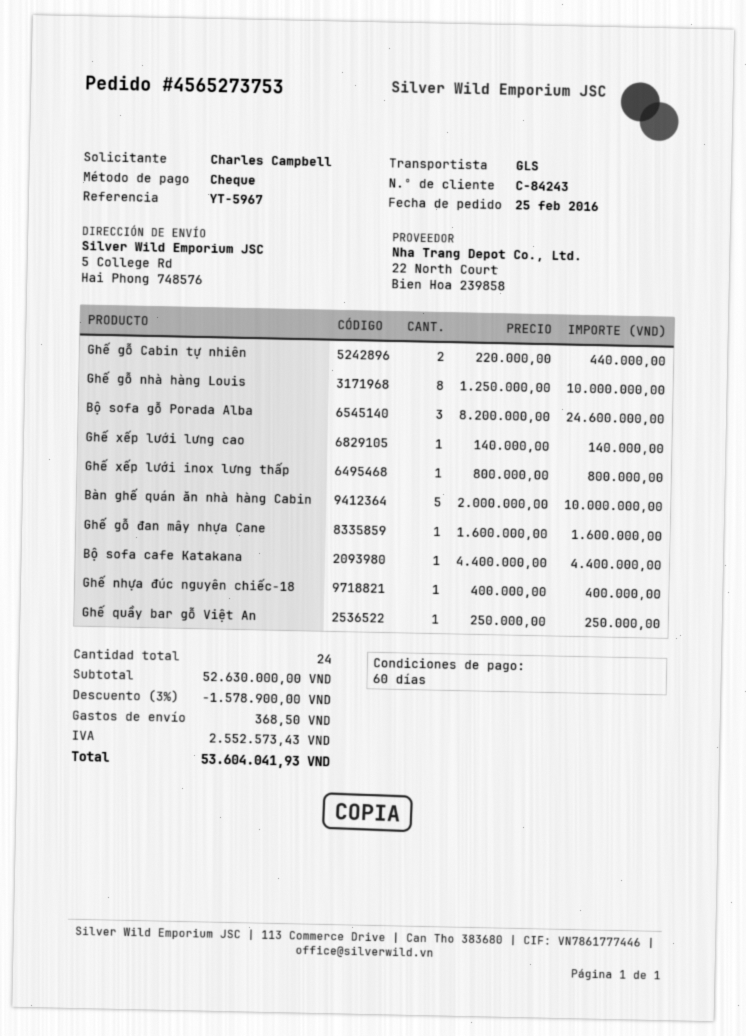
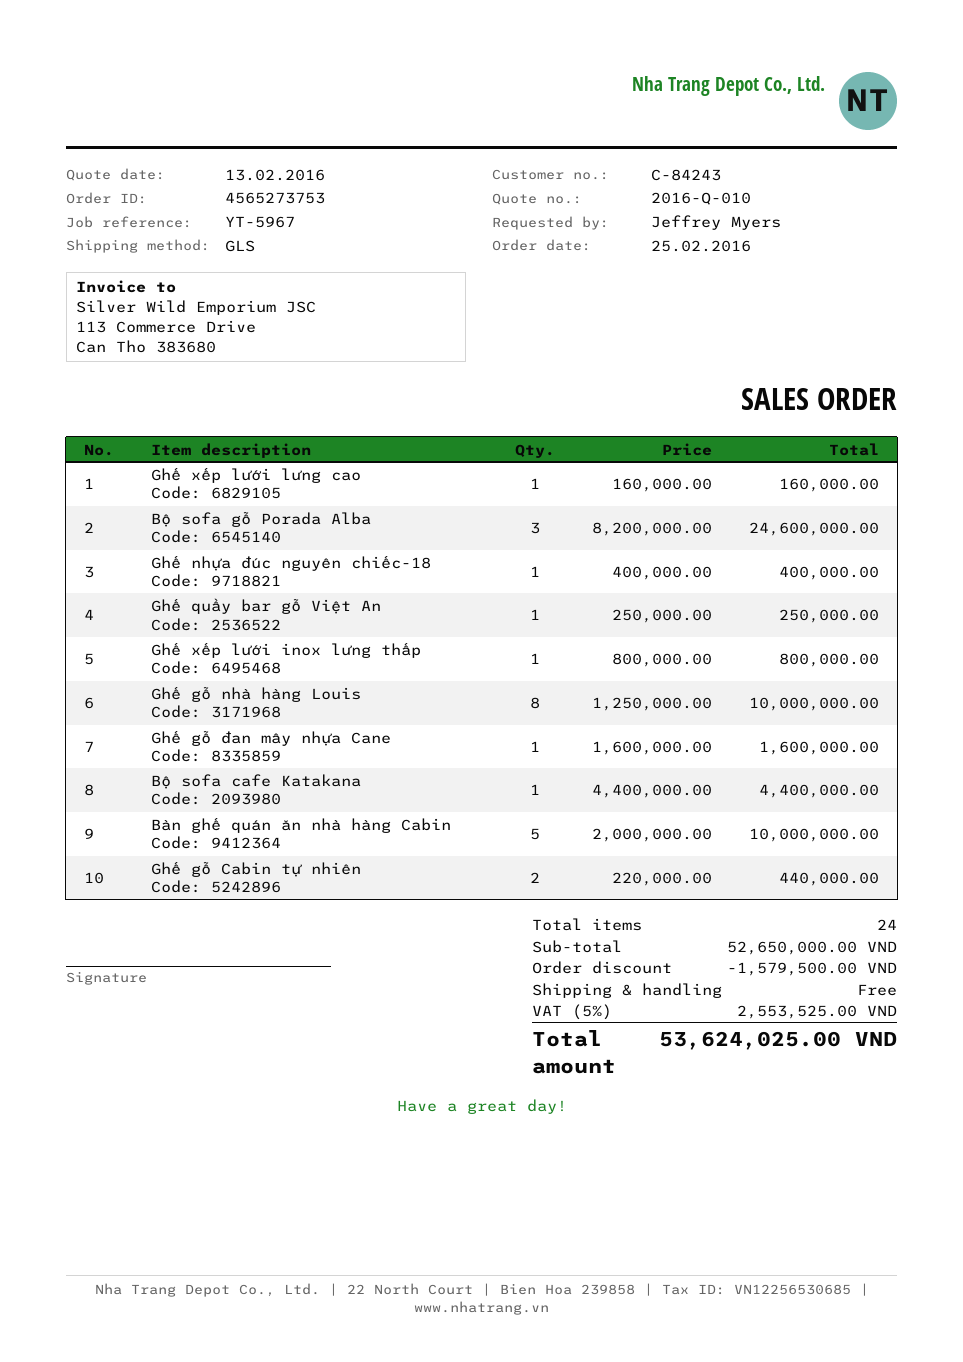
ordered by: Charles Campbell -> Jeffrey Myers
Ghế xếp lưới lưng cao: 1 x 140000.00 = 140000.00 -> 1 x 160000.00 = 160000.00
subtotal: 52630000.00 -> 52650000.00
discount: 1578900.00 -> 1579500.00
shipping: 368.50 -> 0.00
tax: 2552573.43 -> 2553525.00
total: 53604041.93 -> 53624025.00

